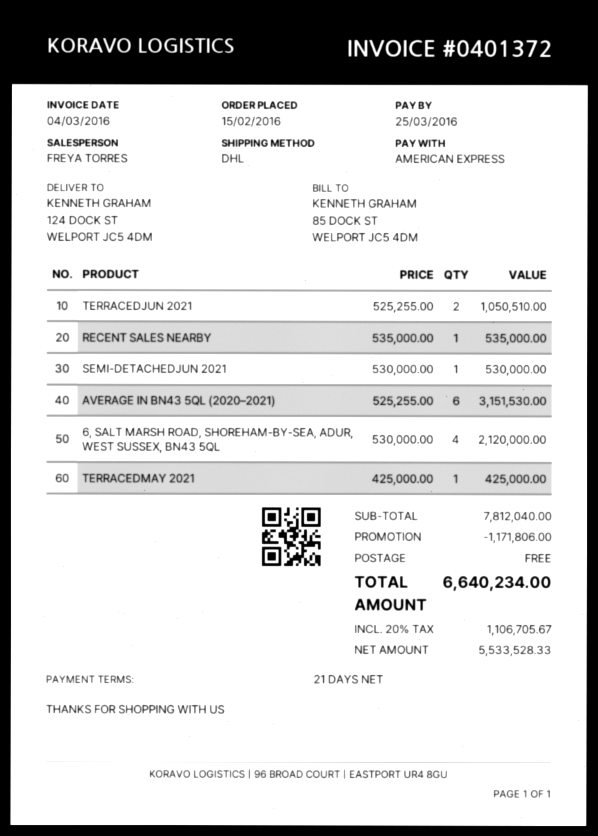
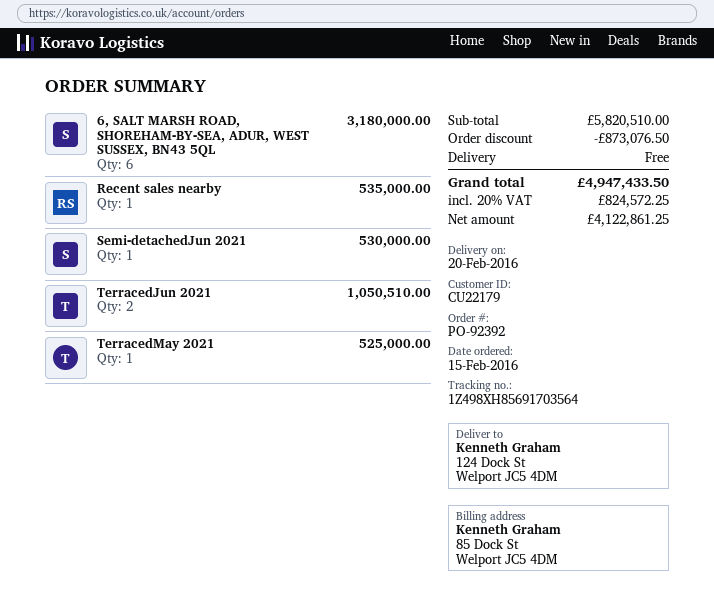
AVERAGE IN BN43 5QL (2020–2021): 6 for 3151530.00 -> none
6, SALT MARSH ROAD, SHOREHAM-BY-SEA, ADUR, WEST SUSSEX, BN43 5QL: 4 for 2120000.00 -> 6 for 3180000.00
TERRACEDMAY 2021: 1 for 425000.00 -> 1 for 525000.00
subtotal: 7812040.00 -> 5820510.00
discount: 1171806.00 -> 873076.50
net: 5533528.33 -> 4122861.25
tax: 20% = 1106705.67 -> 20% = 824572.25
total: 6640234.00 -> 4947433.50

